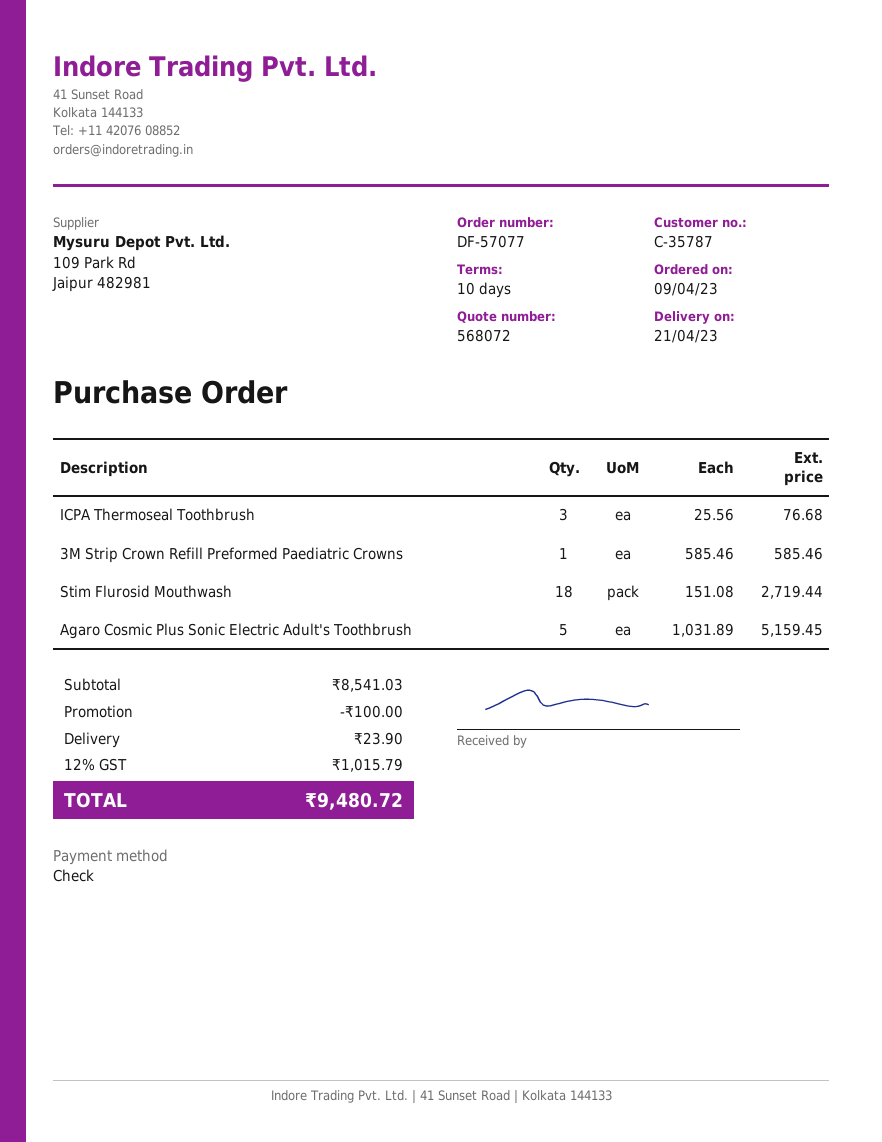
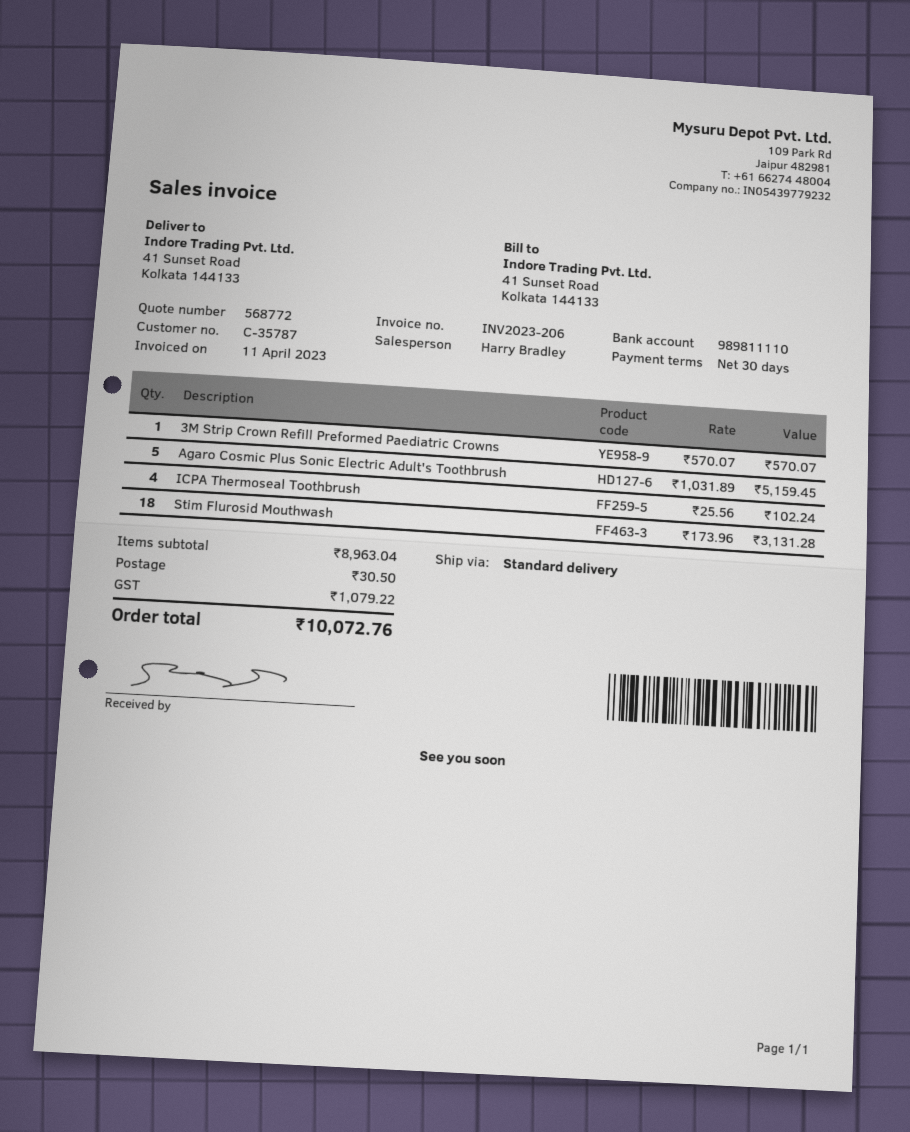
quote number: 568072 -> 568772
payment terms: 10 days -> 30 days
ICPA Thermoseal Toothbrush: 3 x 25.56 = 76.68 -> 4 x 25.56 = 102.24
3M Strip Crown Refill Preformed Paediatric Crowns: 1 x 585.46 = 585.46 -> 1 x 570.07 = 570.07
Stim Flurosid Mouthwash: 18 x 151.08 = 2719.44 -> 18 x 173.96 = 3131.28
subtotal: 8541.03 -> 8963.04
discount: 100.00 -> none
shipping: 23.90 -> 30.50
tax: 1015.79 -> 1079.22
total: 9480.72 -> 10072.76

